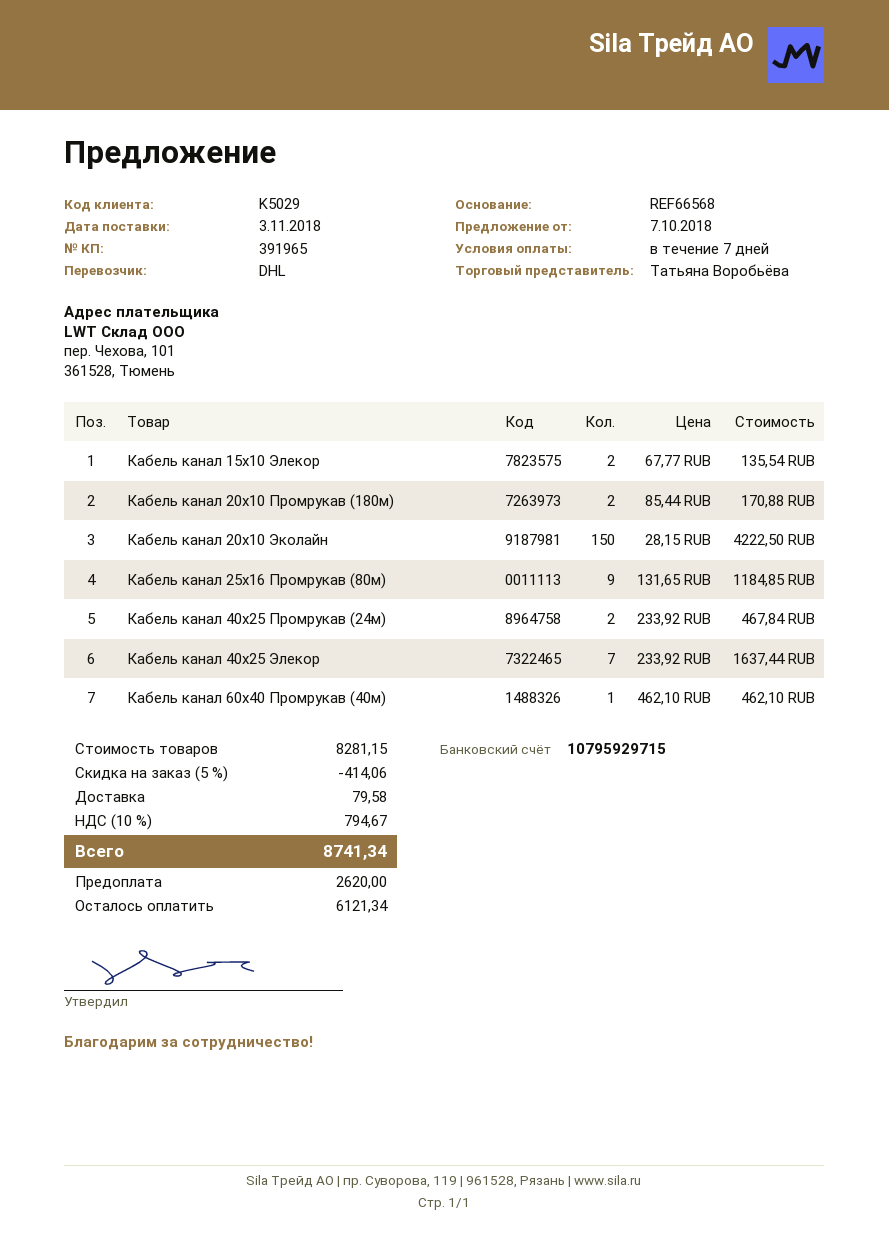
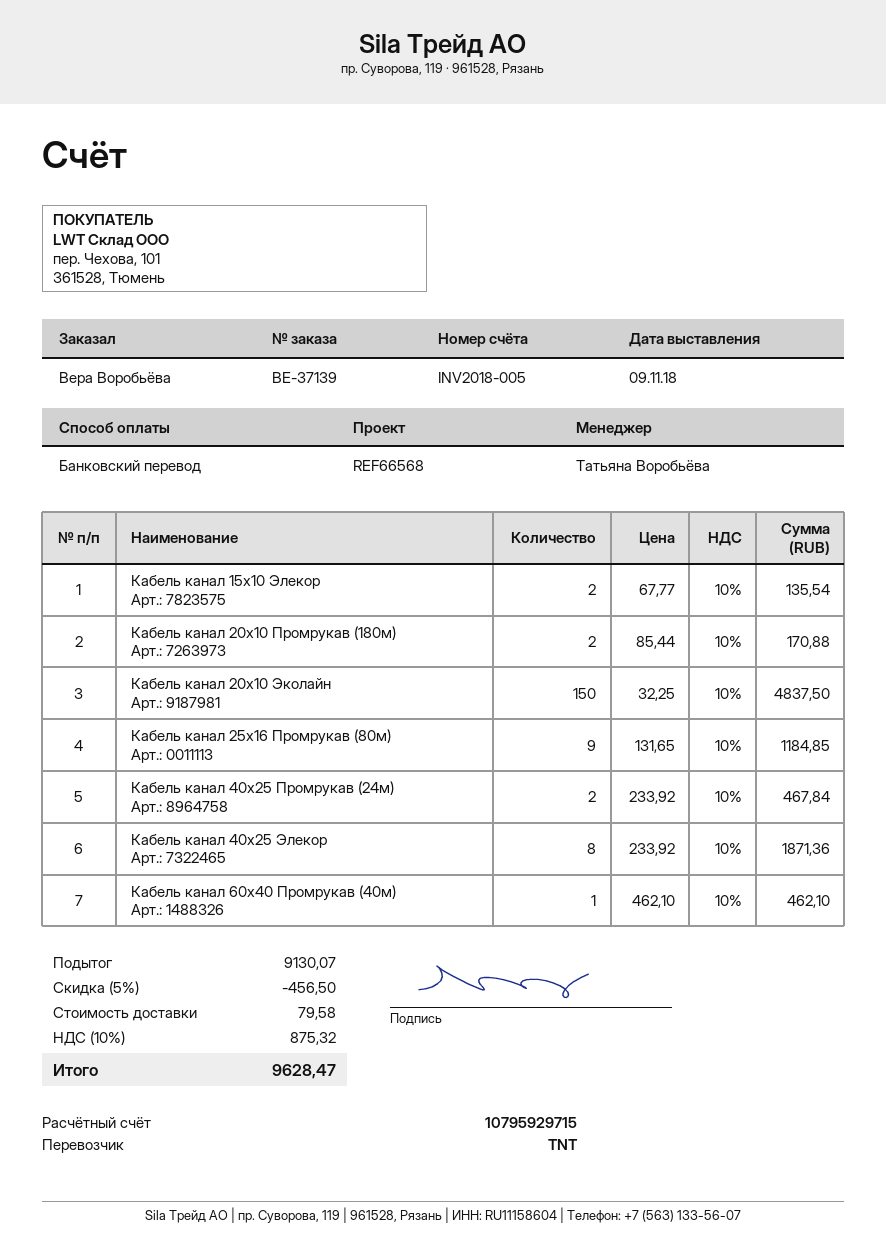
shipping method: DHL -> TNT
Кабель канал 20х10 Эколайн: 150 x 28.15 = 4222.50 -> 150 x 32.25 = 4837.50
Кабель канал 40х25 Элекор: 7 x 233.92 = 1637.44 -> 8 x 233.92 = 1871.36
subtotal: 8281.15 -> 9130.07
discount: 5% = 414.06 -> 5% = 456.50
tax: 10% = 794.67 -> 10% = 875.32
total: 8741.34 -> 9628.47

